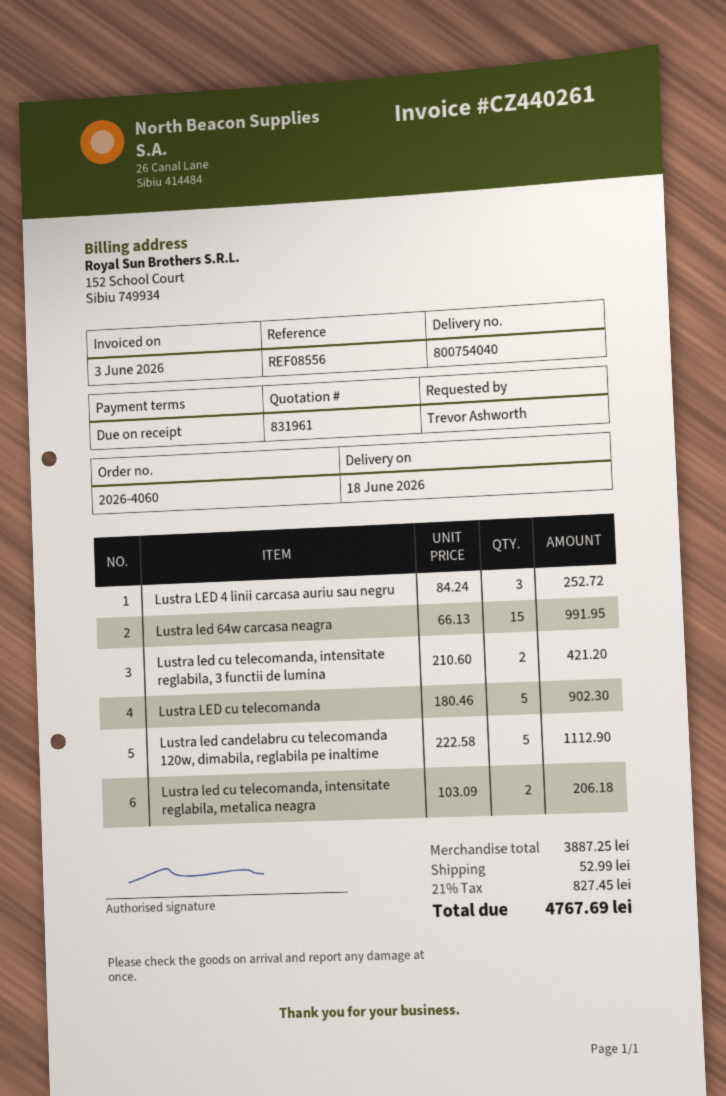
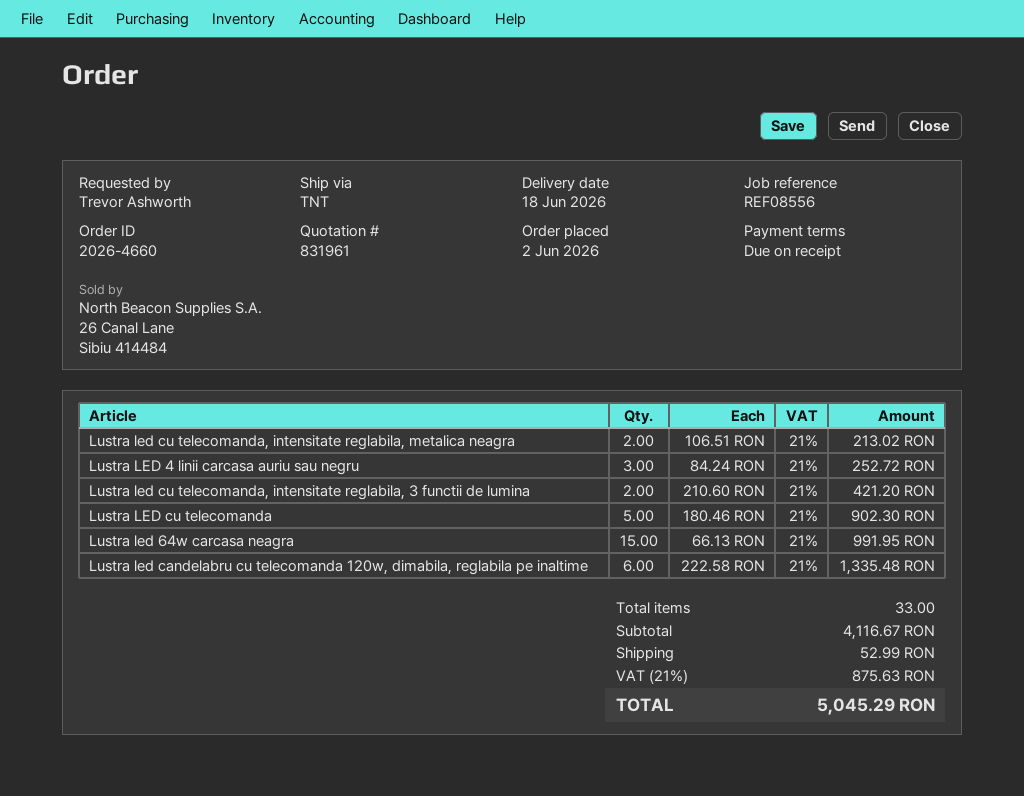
order number: 2026-4060 -> 2026-4660
Lustra led candelabru cu telecomanda 120w, dimabila, reglabila pe inaltime: 5 x 222.58 = 1112.90 -> 6 x 222.58 = 1335.48
Lustra led cu telecomanda, intensitate reglabila, metalica neagra: 2 x 103.09 = 206.18 -> 2 x 106.51 = 213.02
subtotal: 3887.25 -> 4116.67
tax: 21% = 827.45 -> 21% = 875.63
total: 4767.69 -> 5045.29

